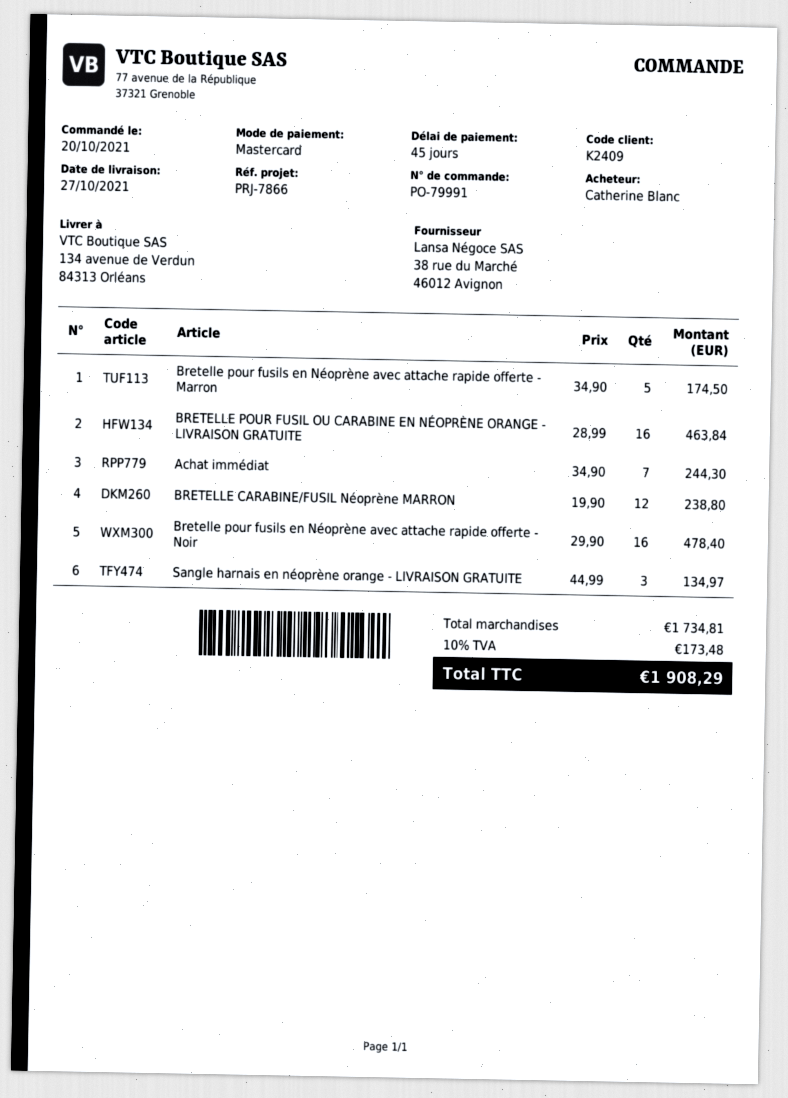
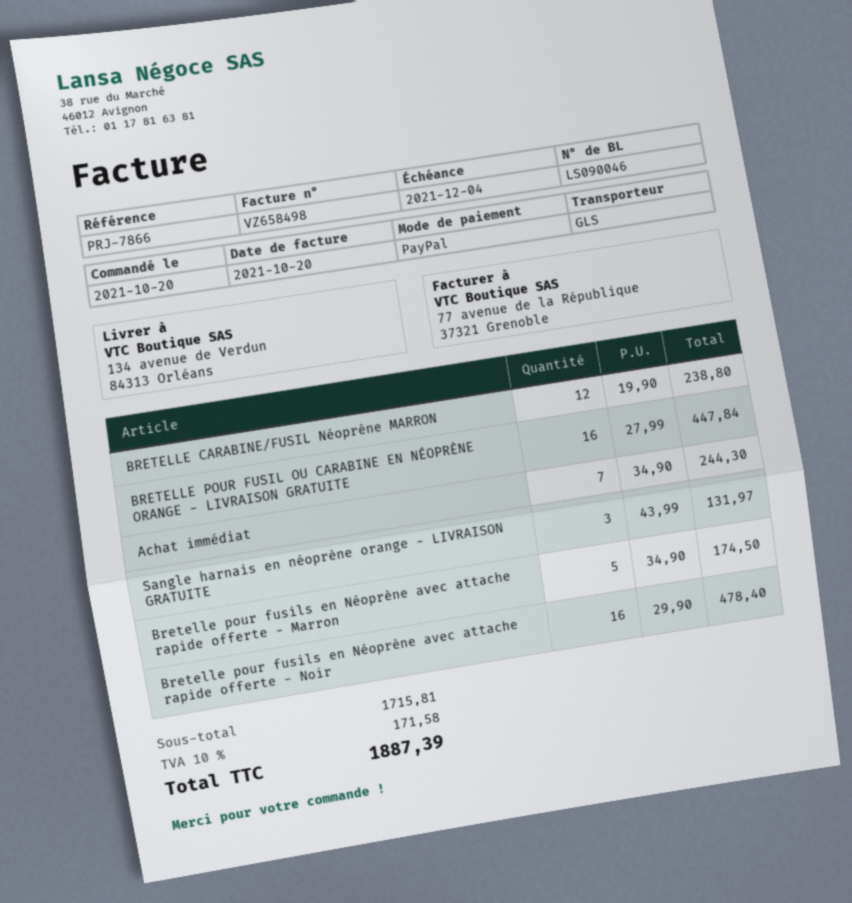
payment method: Mastercard -> PayPal
BRETELLE POUR FUSIL OU CARABINE EN NÉOPRÈNE ORANGE - LIVRAISON GRATUITE: 16 x 28.99 = 463.84 -> 16 x 27.99 = 447.84
Sangle harnais en néoprène orange - LIVRAISON GRATUITE: 3 x 44.99 = 134.97 -> 3 x 43.99 = 131.97
subtotal: 1734.81 -> 1715.81
tax: 10% = 173.48 -> 10% = 171.58
total: 1908.29 -> 1887.39

